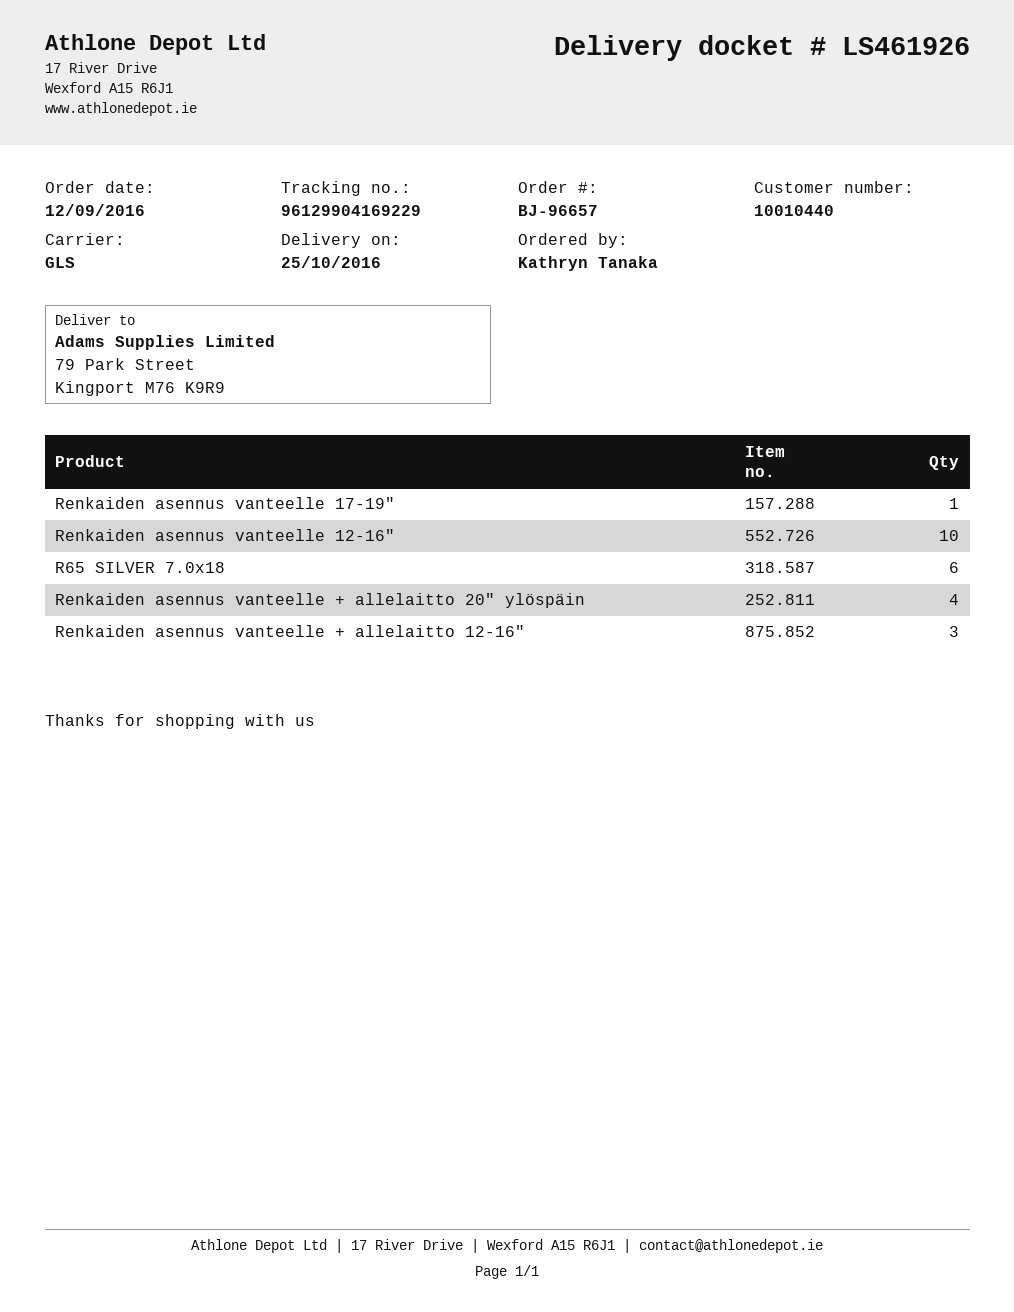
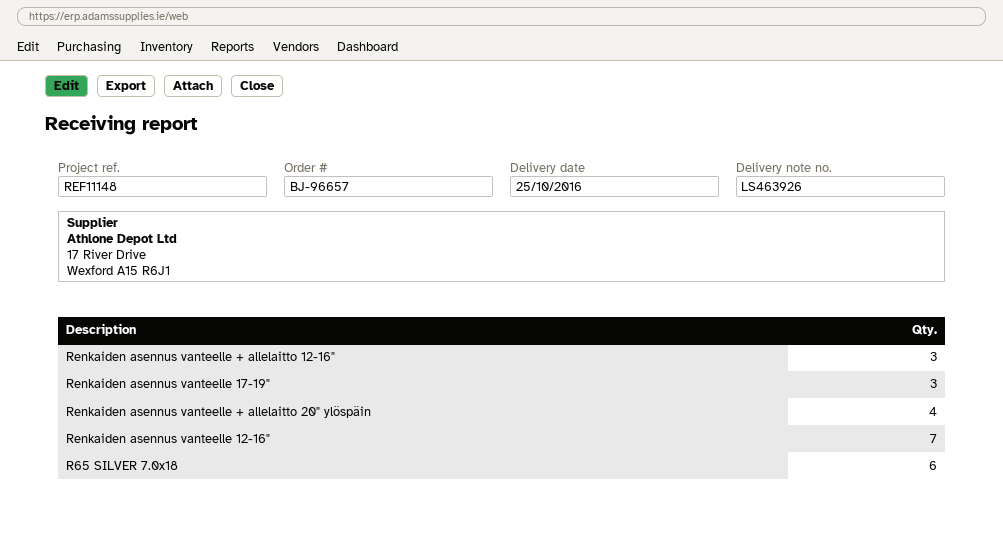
delivery note number: LS461926 -> LS463926
Renkaiden asennus vanteelle 17-19": 1 -> 3
Renkaiden asennus vanteelle 12-16": 10 -> 7

